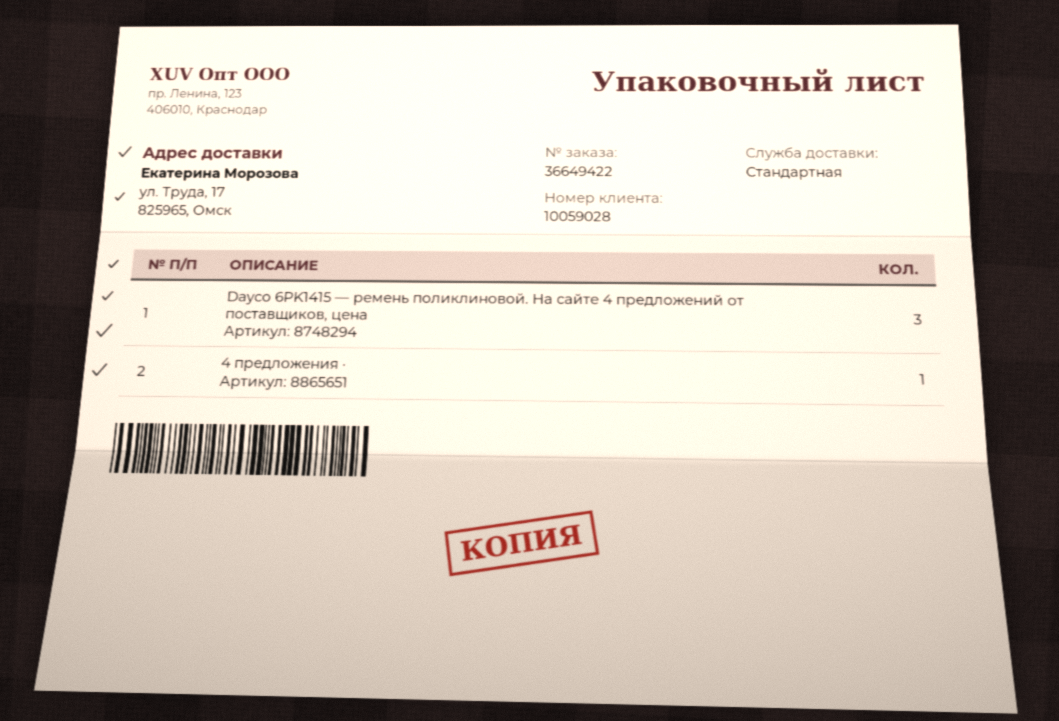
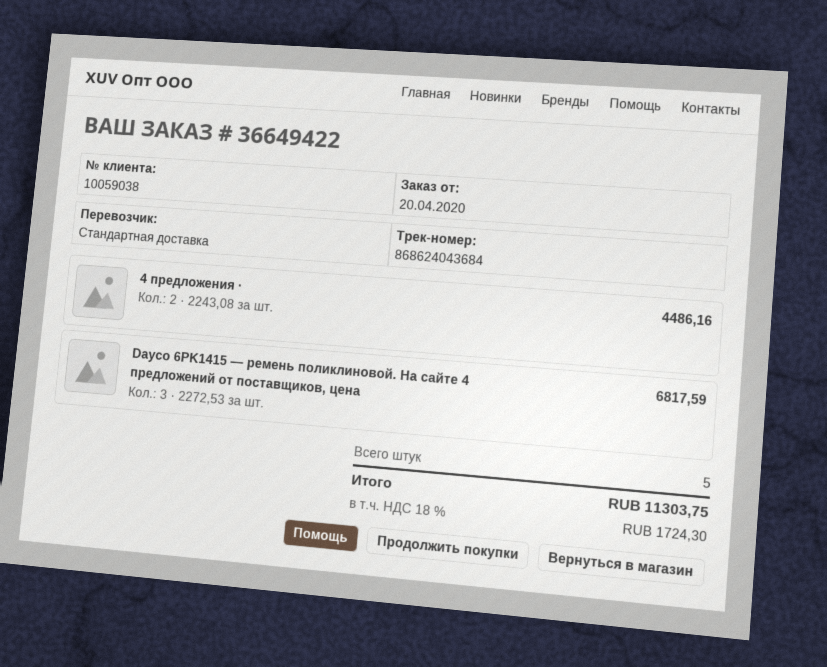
customer number: 10059028 -> 10059038
4 предложения ·: 1 -> 2

